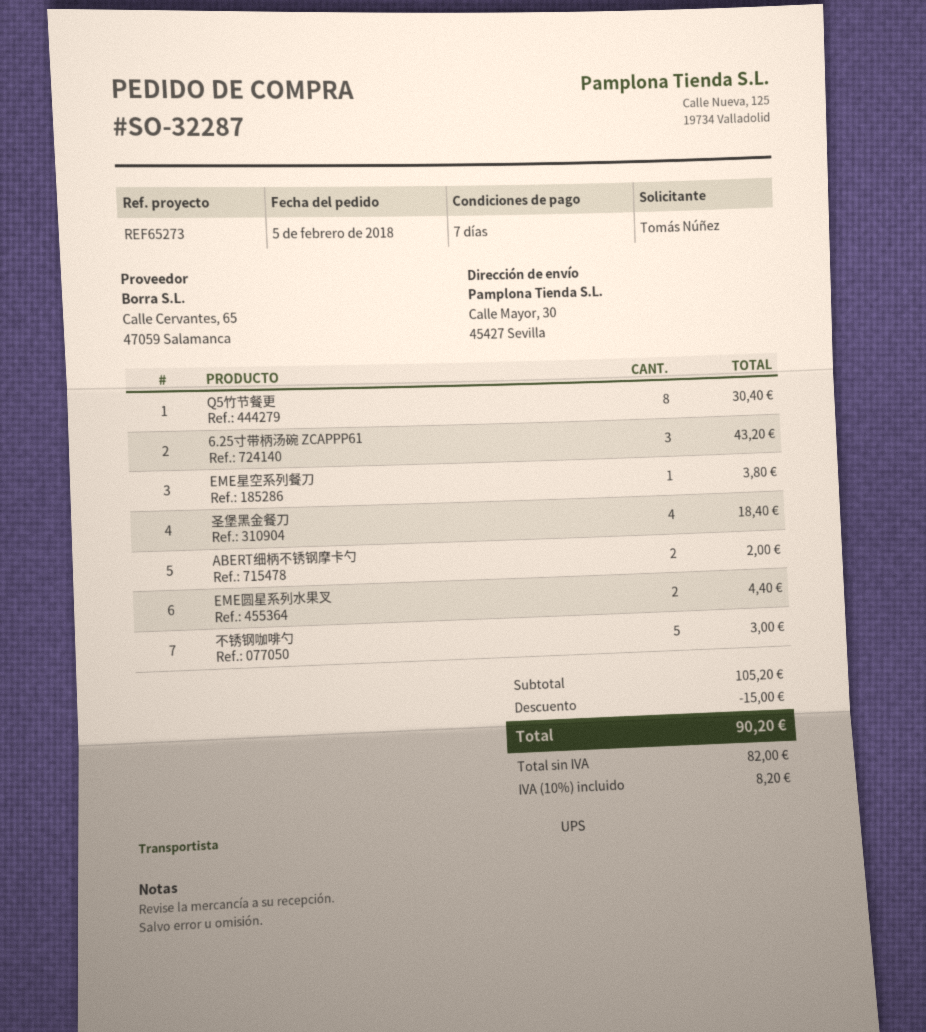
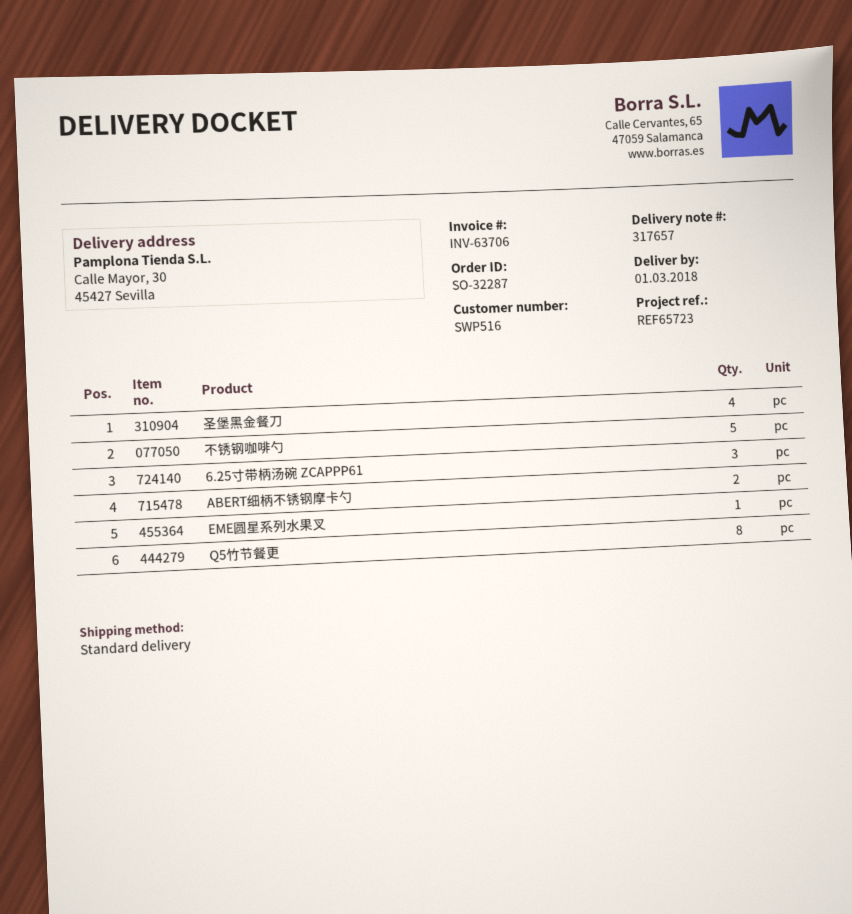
reference: REF65273 -> REF65723
shipping method: UPS -> standard
EME星空系列餐刀: 1 -> none
EME圆星系列水果叉: 2 -> 1

